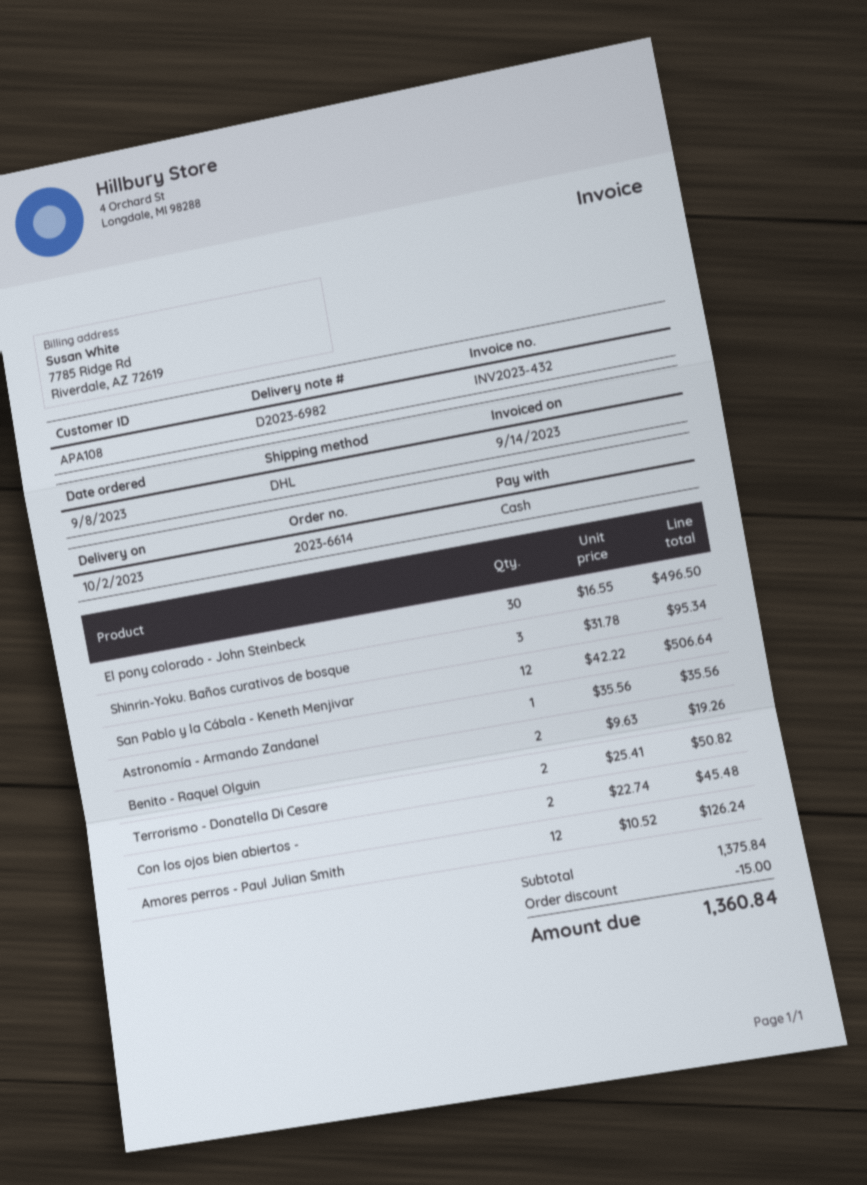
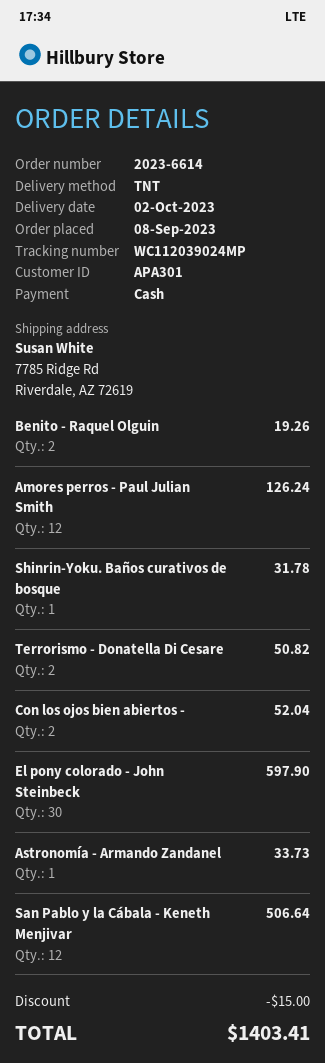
customer number: APA108 -> APA301
shipping method: DHL -> TNT
El pony colorado - John Steinbeck: 30 for 496.50 -> 30 for 597.90
Shinrin-Yoku. Baños curativos de bosque: 3 for 95.34 -> 1 for 31.78
Astronomía - Armando Zandanel: 1 for 35.56 -> 1 for 33.73
Con los ojos bien abiertos -: 2 for 45.48 -> 2 for 52.04
total: 1360.84 -> 1403.41

